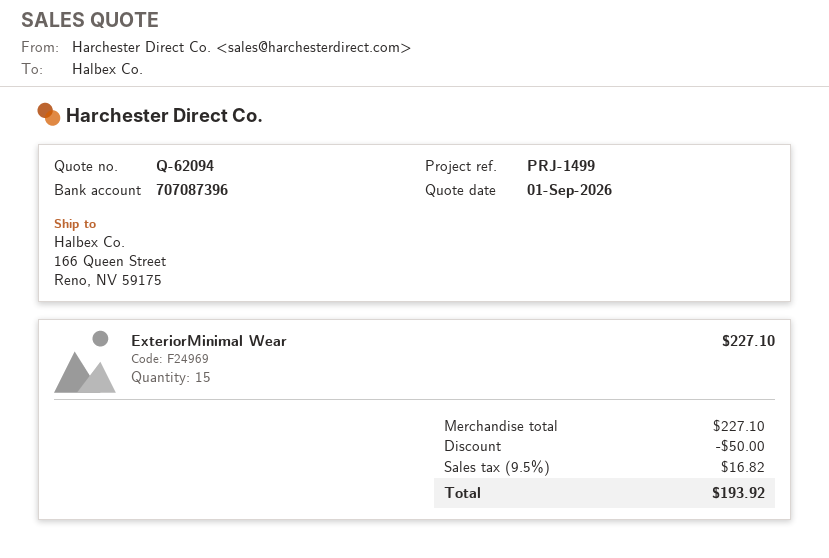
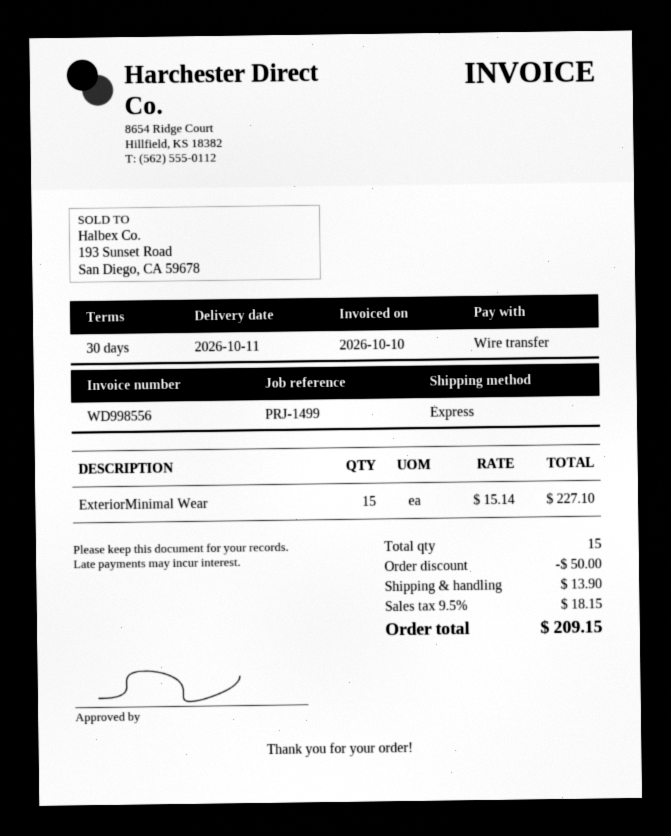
shipping: none -> 13.90
tax: 9.5% = 16.82 -> 9.5% = 18.15
total: 193.92 -> 209.15

